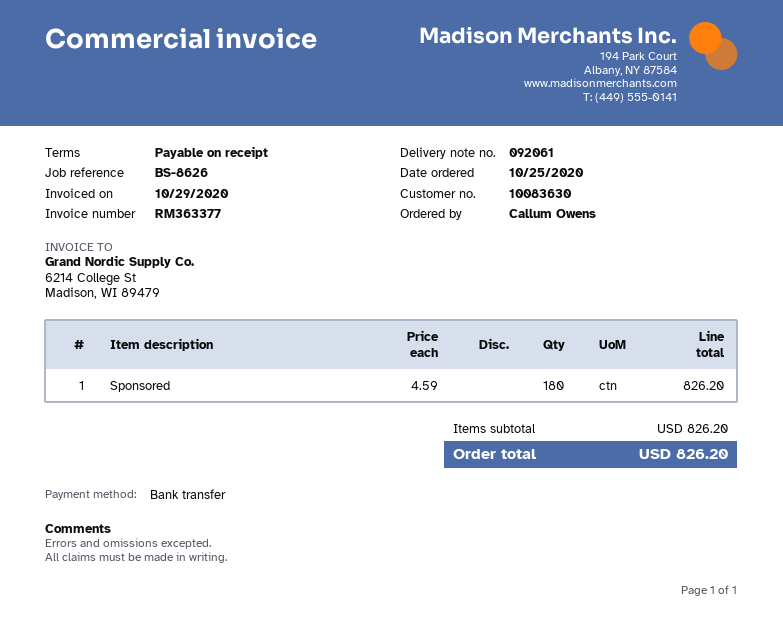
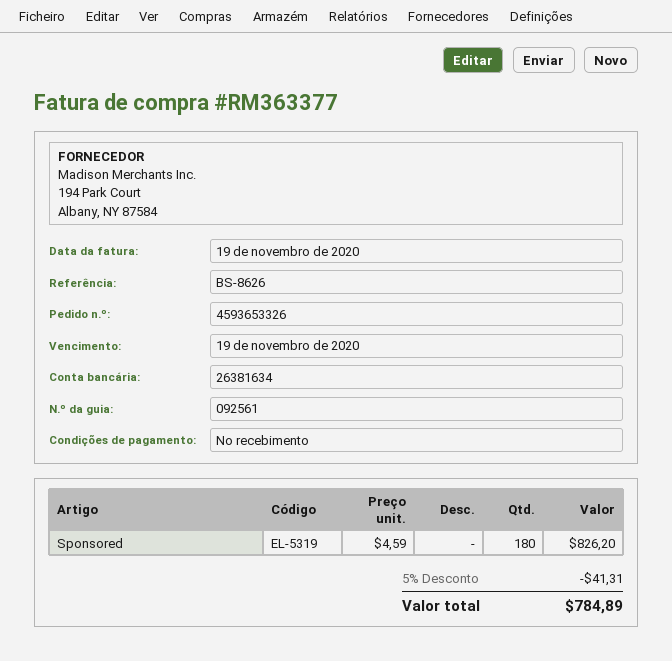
delivery note number: 092061 -> 092561
invoice date: 2020-10-29 -> 2020-11-19
discount: none -> 5% = 41.31
total: 826.20 -> 784.89

